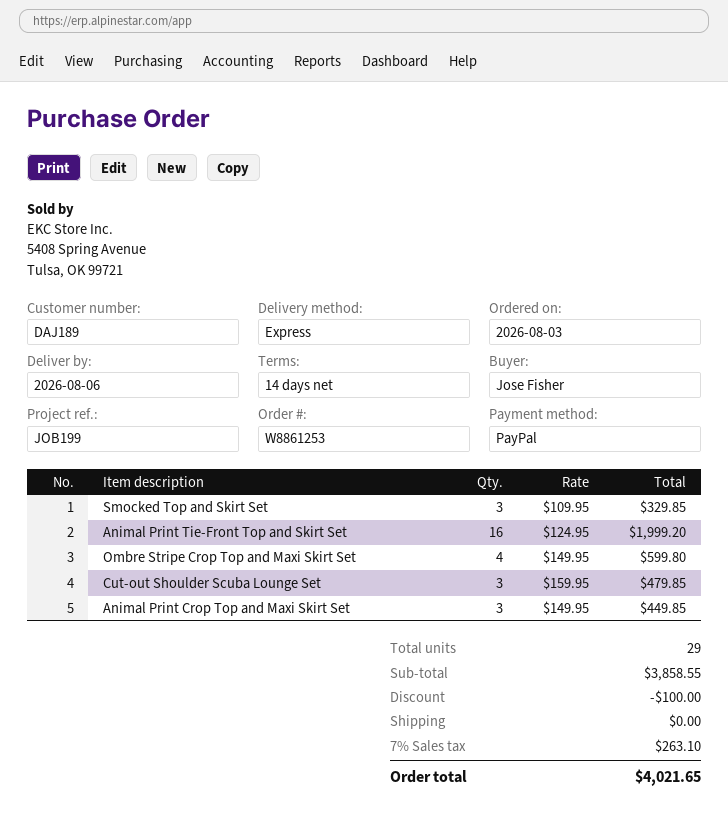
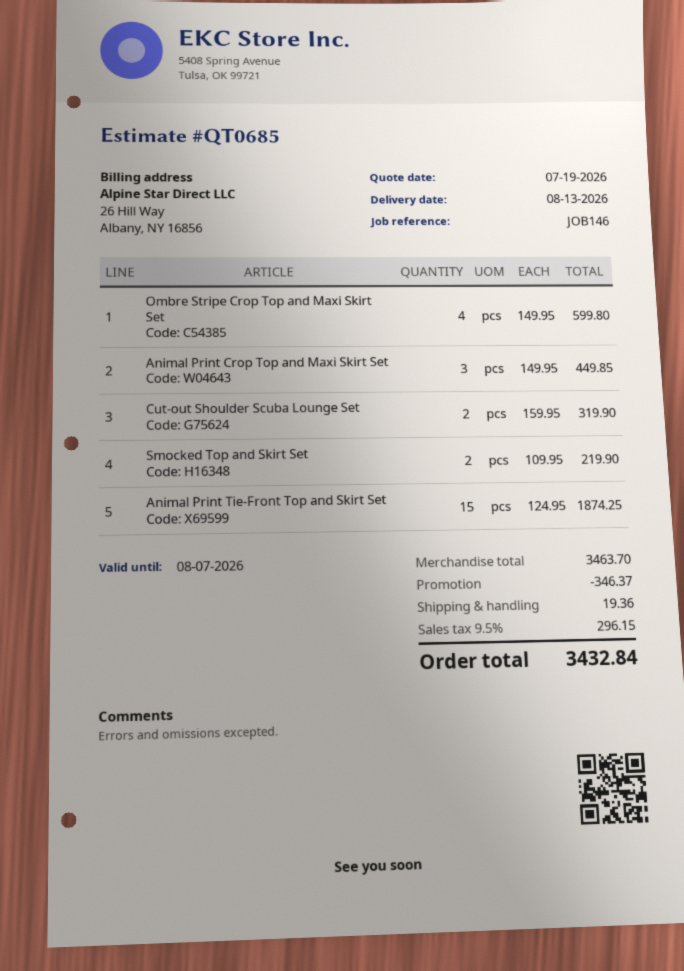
delivery date: 2026-08-06 -> 2026-08-13
reference: JOB199 -> JOB146
Smocked Top and Skirt Set: 3 x 109.95 = 329.85 -> 2 x 109.95 = 219.90
Animal Print Tie-Front Top and Skirt Set: 16 x 124.95 = 1999.20 -> 15 x 124.95 = 1874.25
Cut-out Shoulder Scuba Lounge Set: 3 x 159.95 = 479.85 -> 2 x 159.95 = 319.90
subtotal: 3858.55 -> 3463.70
discount: 100.00 -> 346.37
shipping: 0.00 -> 19.36
tax: 7% = 263.10 -> 9.5% = 296.15
total: 4021.65 -> 3432.84

